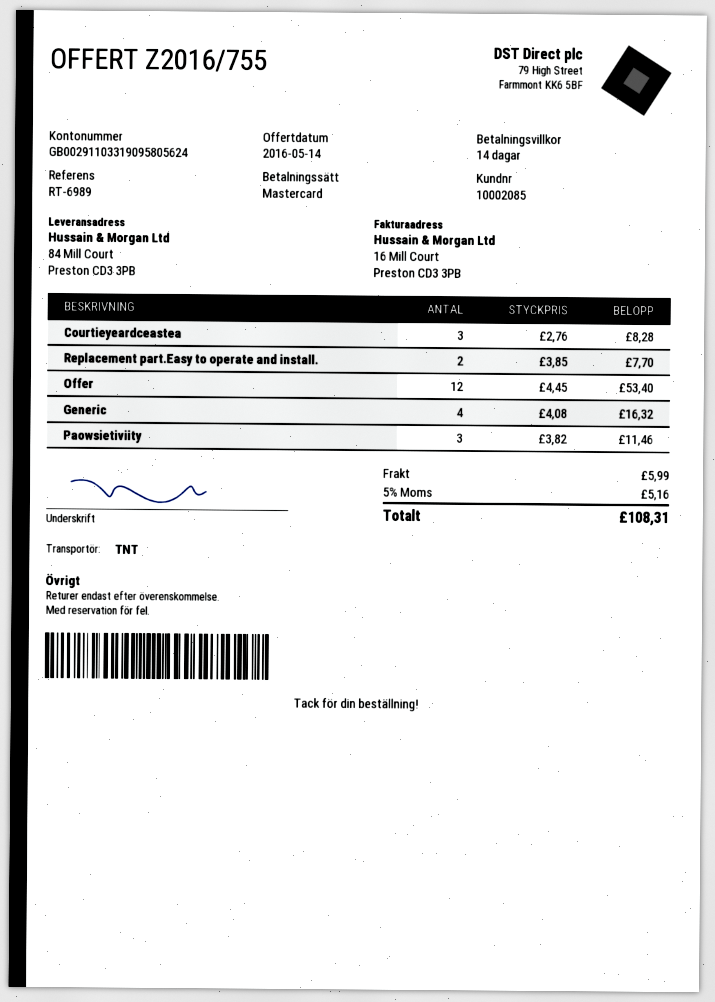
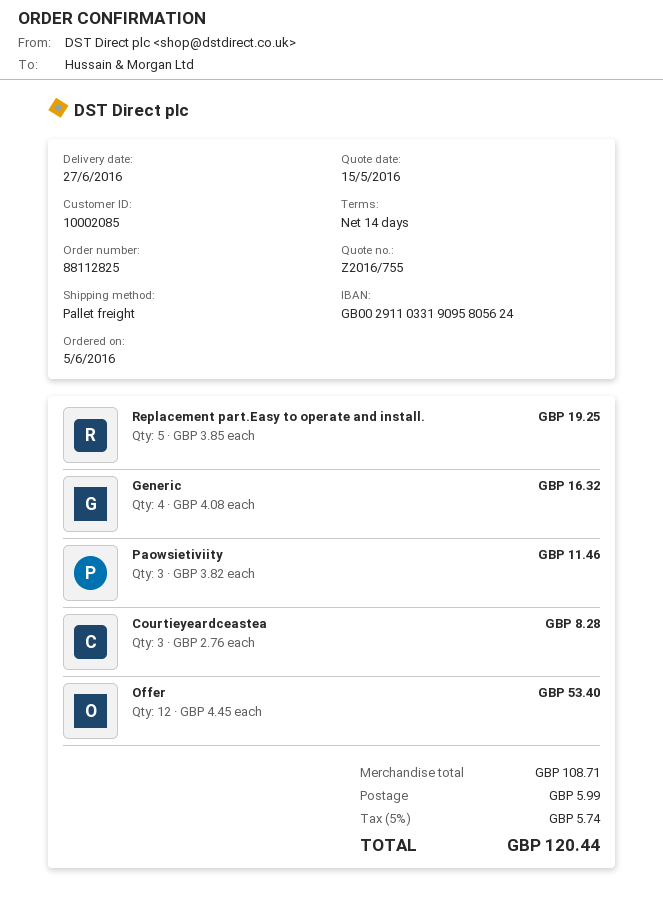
quote date: 2016-05-14 -> 2016-05-15
shipping method: TNT -> pallet freight
Replacement part.Easy to operate and install.: 2 x 3.85 = 7.70 -> 5 x 3.85 = 19.25
tax: 5% = 5.16 -> 5% = 5.74
total: 108.31 -> 120.44

